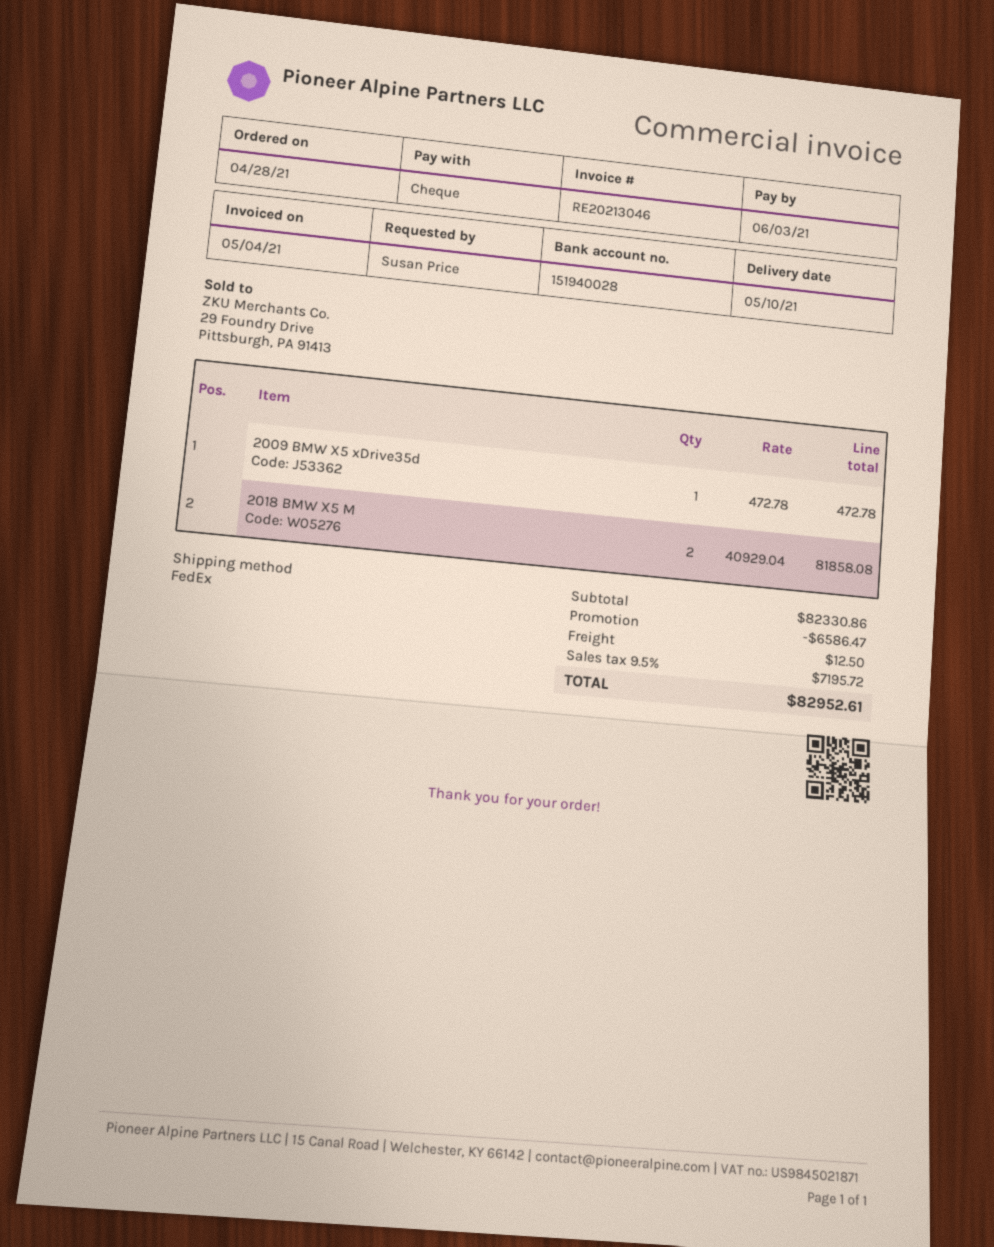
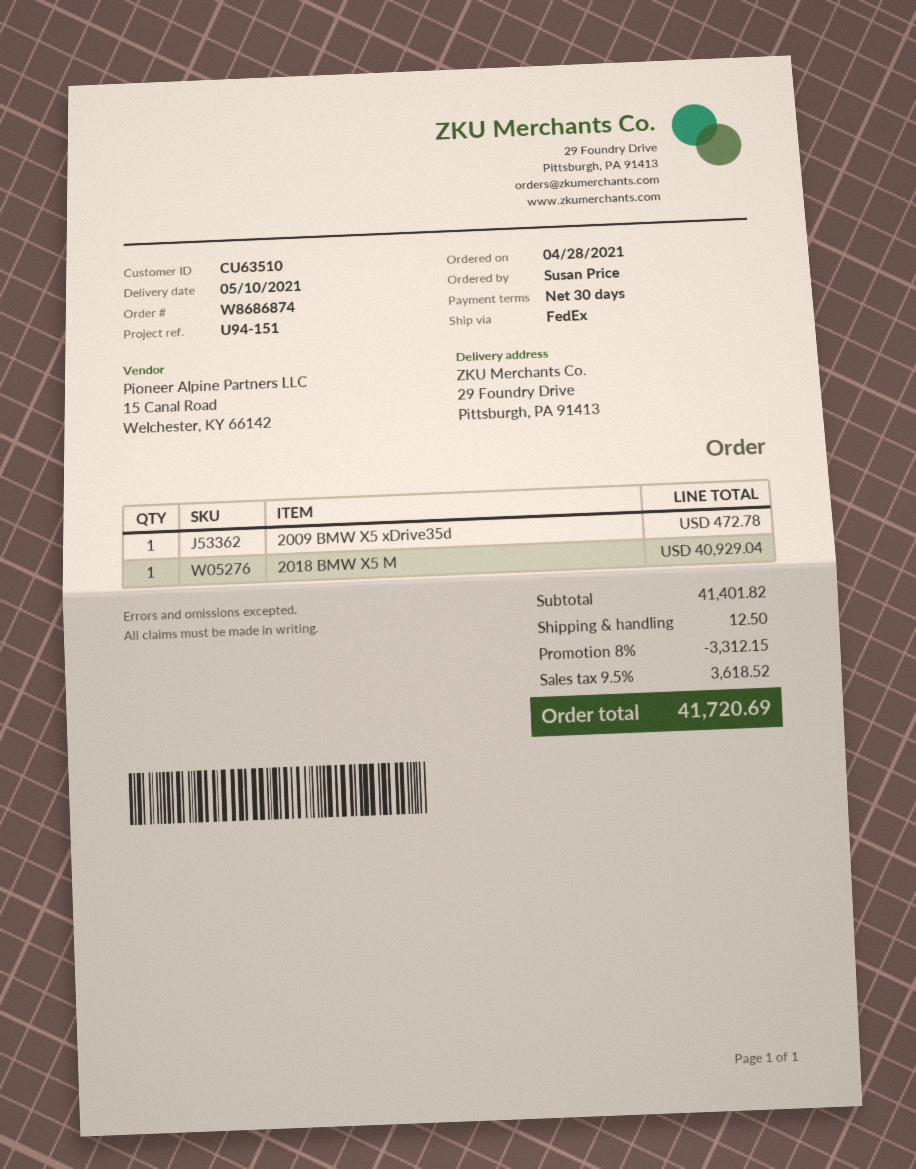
2018 BMW X5 M: 2 for 81858.08 -> 1 for 40929.04
subtotal: 82330.86 -> 41401.82
discount: 6586.47 -> 3312.15
tax: 9.5% = 7195.72 -> 9.5% = 3618.52
total: 82952.61 -> 41720.69

